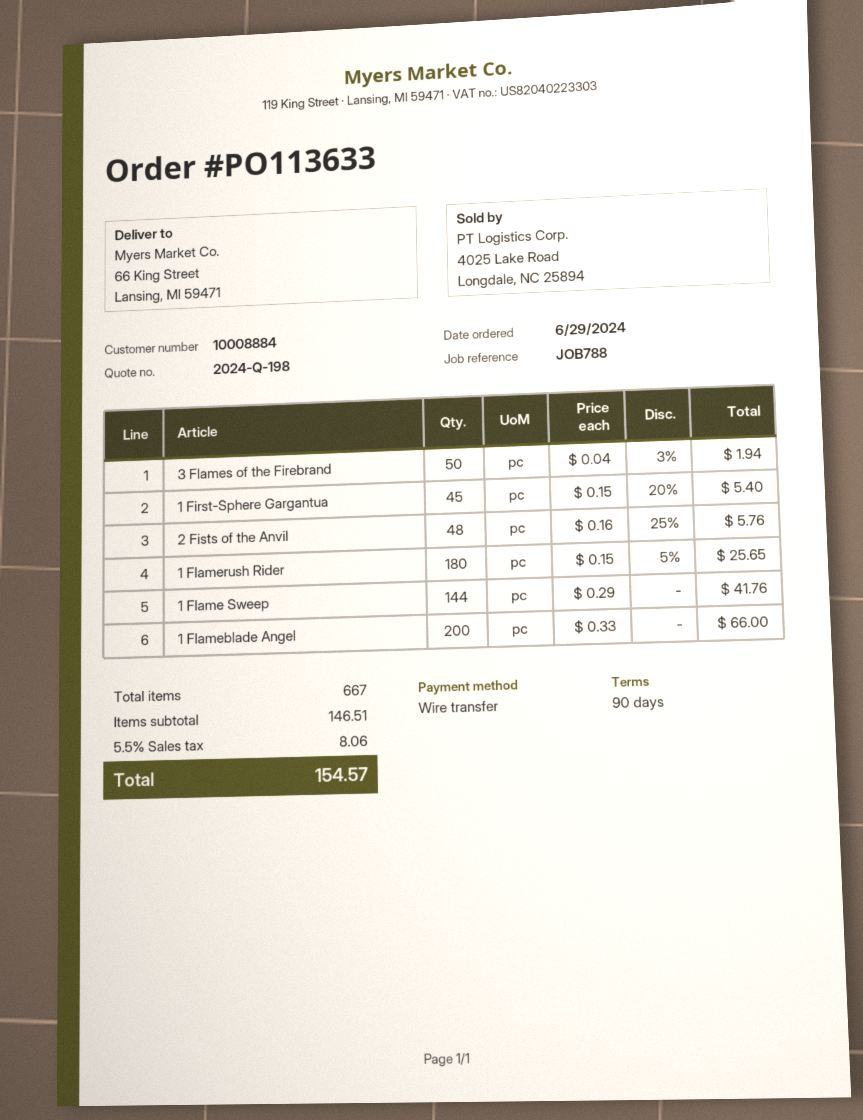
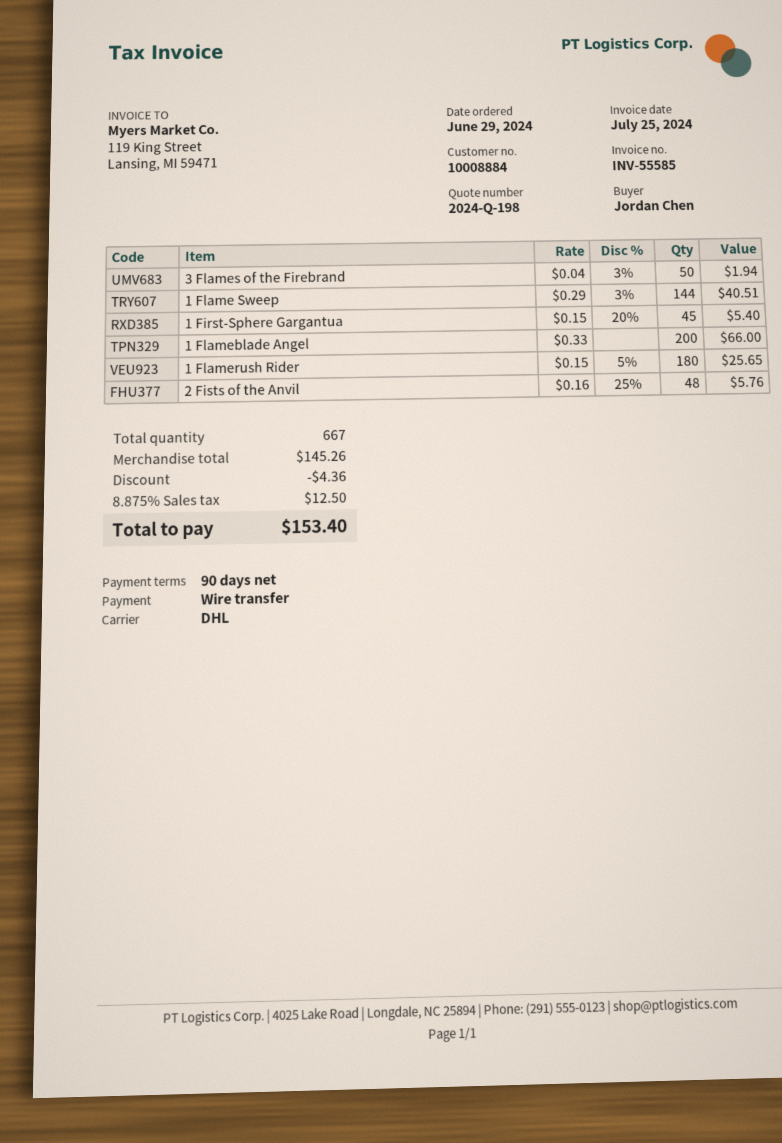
1 Flame Sweep: 144 x 0.29 = 41.76 -> 144 x 0.29 - 3% = 40.51
subtotal: 146.51 -> 145.26
discount: none -> 4.36
tax: 5.5% = 8.06 -> 8.875% = 12.50
total: 154.57 -> 153.40

